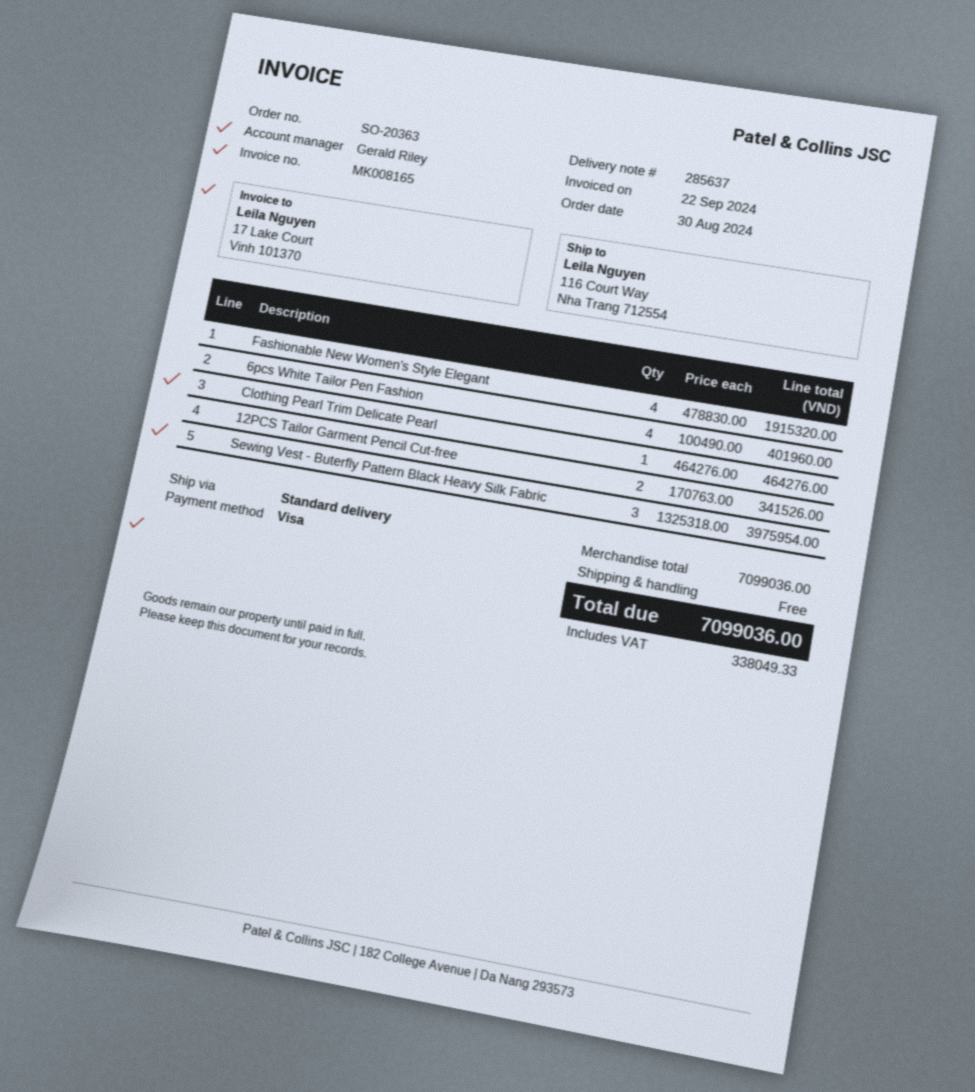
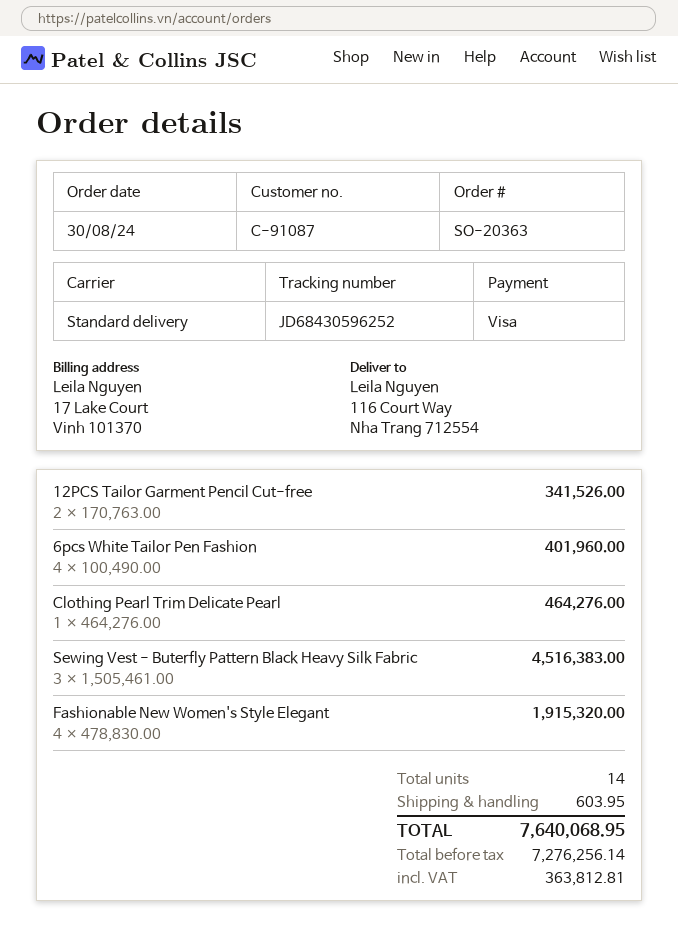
Sewing Vest - Buterfly Pattern Black Heavy Silk Fabric: 3 x 1325318.00 = 3975954.00 -> 3 x 1505461.00 = 4516383.00
shipping: 0.00 -> 603.95
tax: 338049.33 -> 363812.81
total: 7099036.00 -> 7640068.95

